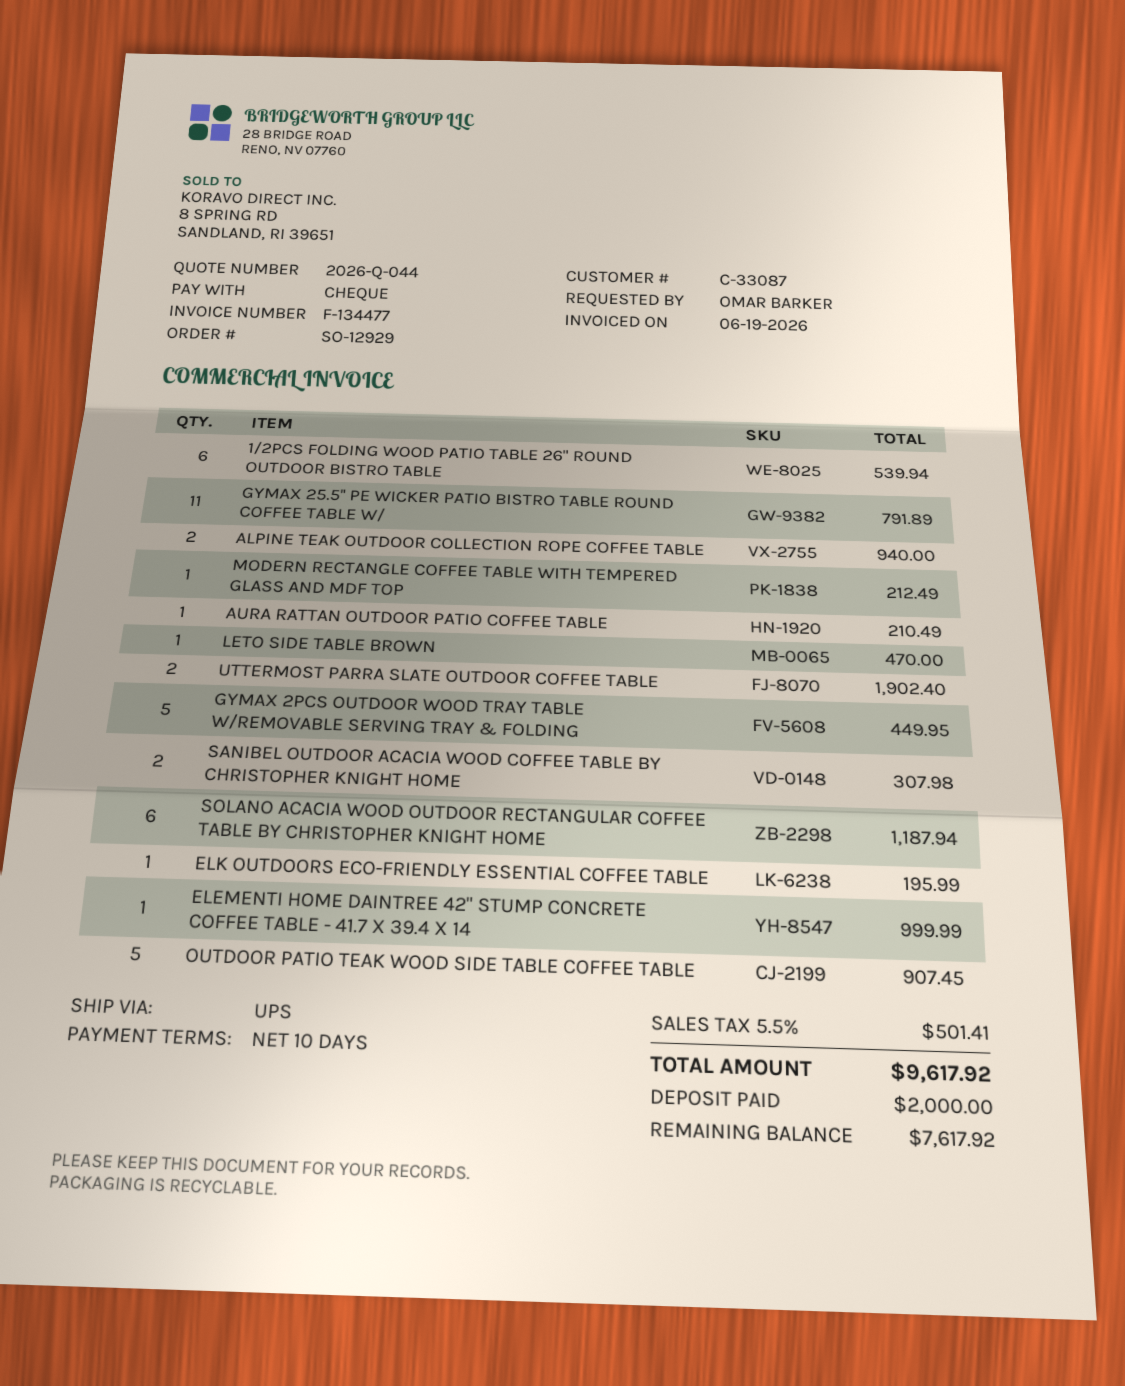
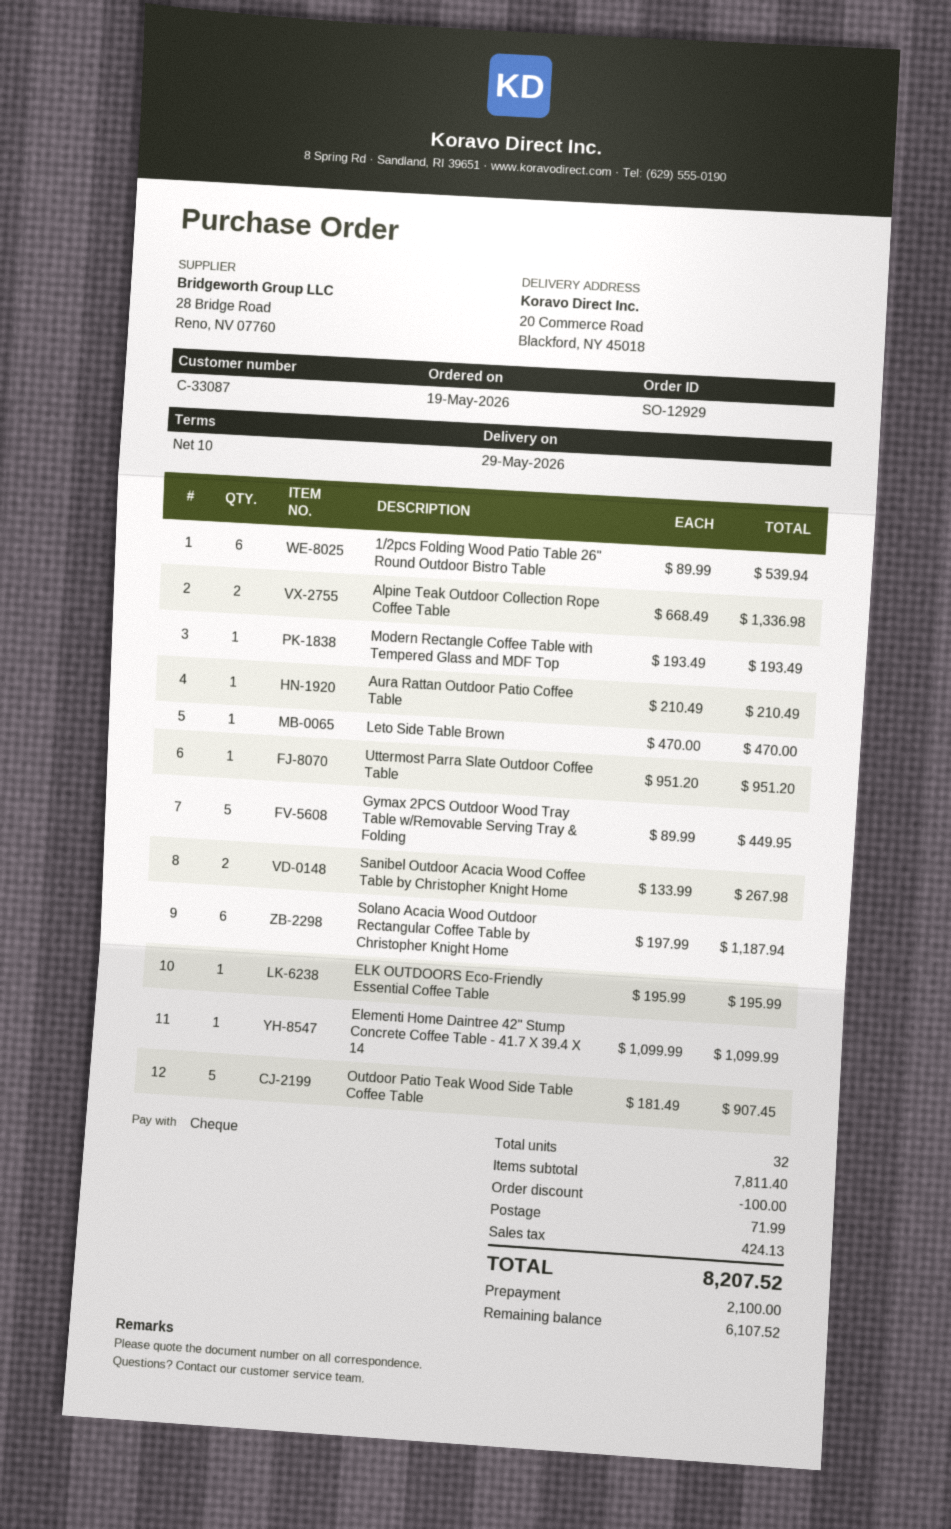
GYMAX 25.5'' PE WICKER PATIO BISTRO TABLE ROUND COFFEE TABLE W/: 11 for 791.89 -> none
ALPINE TEAK OUTDOOR COLLECTION ROPE COFFEE TABLE: 2 for 940.00 -> 2 for 1336.98
MODERN RECTANGLE COFFEE TABLE WITH TEMPERED GLASS AND MDF TOP: 1 for 212.49 -> 1 for 193.49
UTTERMOST PARRA SLATE OUTDOOR COFFEE TABLE: 2 for 1902.40 -> 1 for 951.20
SANIBEL OUTDOOR ACACIA WOOD COFFEE TABLE BY CHRISTOPHER KNIGHT HOME: 2 for 307.98 -> 2 for 267.98
ELEMENTI HOME DAINTREE 42" STUMP CONCRETE COFFEE TABLE - 41.7 X 39.4 X 14: 1 for 999.99 -> 1 for 1099.99
discount: none -> 100.00
shipping: none -> 71.99
tax: 501.41 -> 424.13
total: 9617.92 -> 8207.52
deposit: 2000.00 -> 2100.00
balance: 7617.92 -> 6107.52

